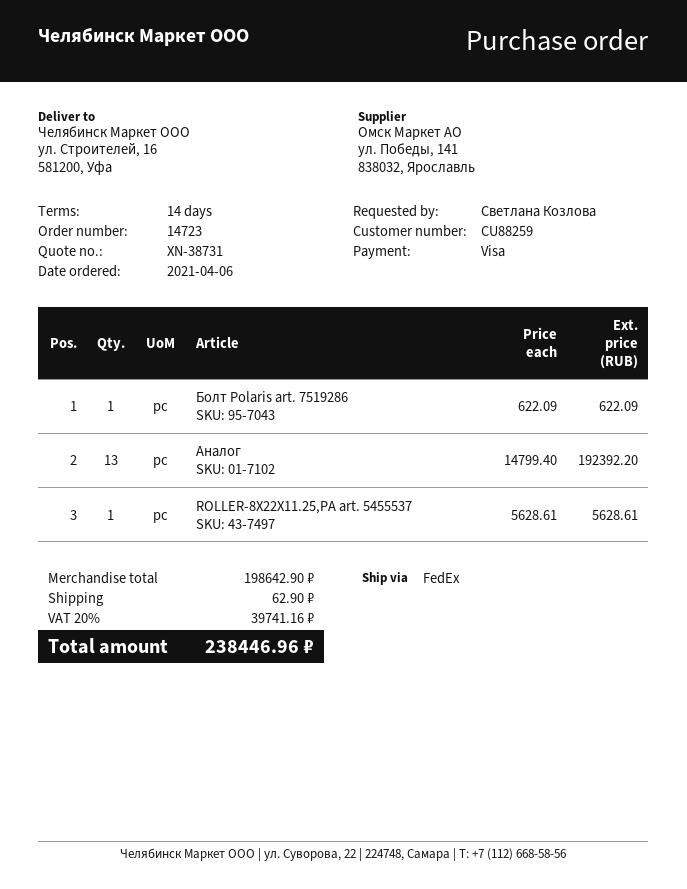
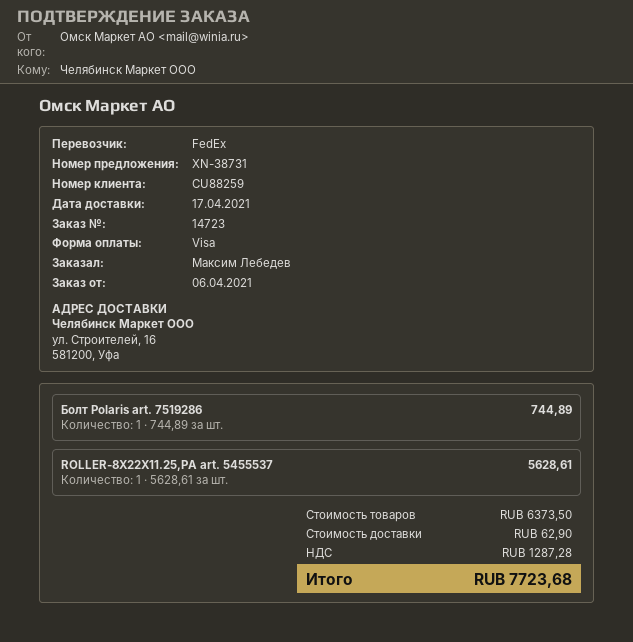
ordered by: Светлана Козлова -> Максим Лебедев
Болт Polaris art. 7519286: 1 x 622.09 = 622.09 -> 1 x 744.89 = 744.89
Аналог: 13 x 14799.40 = 192392.20 -> none
subtotal: 198642.90 -> 6373.50
tax: 39741.16 -> 1287.28
total: 238446.96 -> 7723.68

